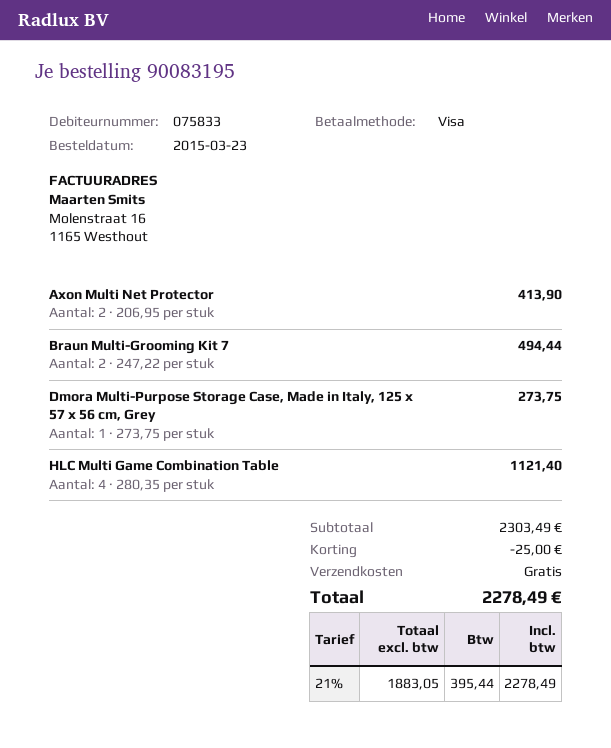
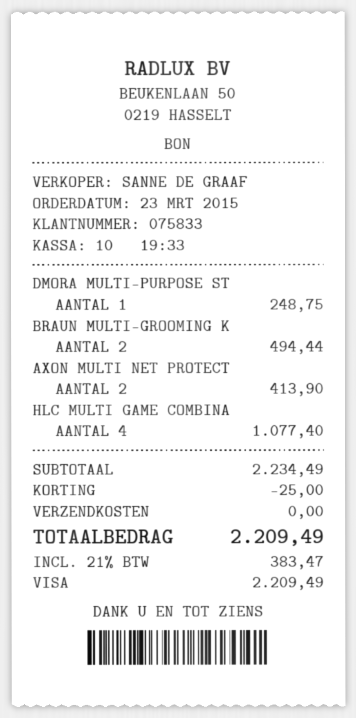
Dmora Multi-Purpose Storage Case, Made in Italy, 125 x 57 x 56 cm, Grey: 1 for 273.75 -> 1 for 248.75
HLC Multi Game Combination Table: 4 for 1121.40 -> 4 for 1077.40
subtotal: 2303.49 -> 2234.49
tax: 21% = 395.44 -> 21% = 383.47
total: 2278.49 -> 2209.49

